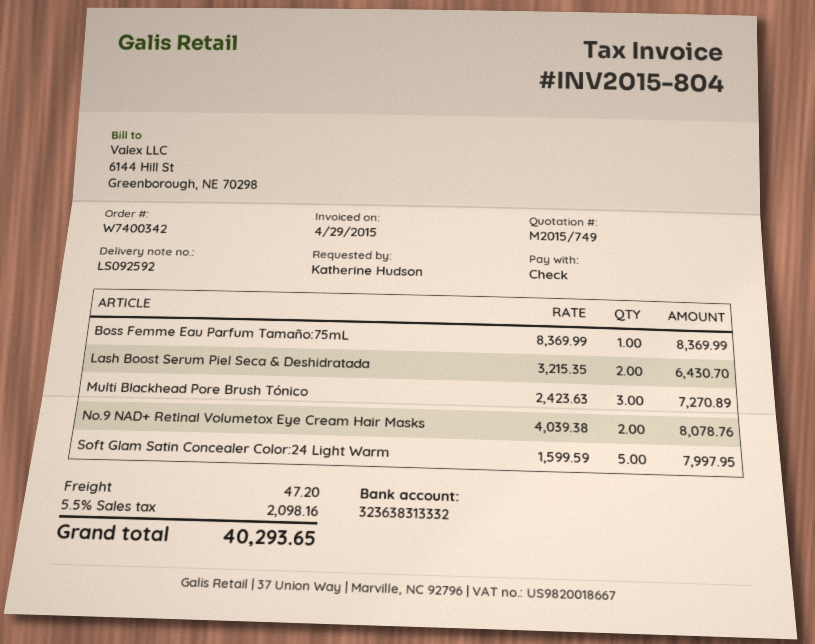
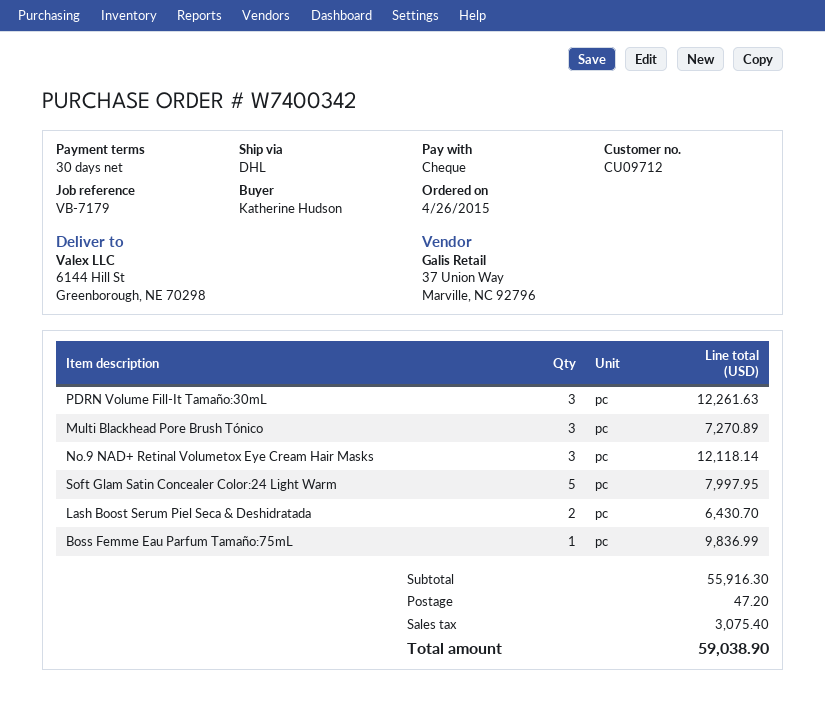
Boss Femme Eau Parfum Tamaño:75mL: 1 for 8369.99 -> 1 for 9836.99
No.9 NAD+ Retinal Volumetox Eye Cream Hair Masks: 2 for 8078.76 -> 3 for 12118.14
PDRN Volume Fill-It Tamaño:30mL: none -> 3 for 12261.63
tax: 2098.16 -> 3075.40
total: 40293.65 -> 59038.90

